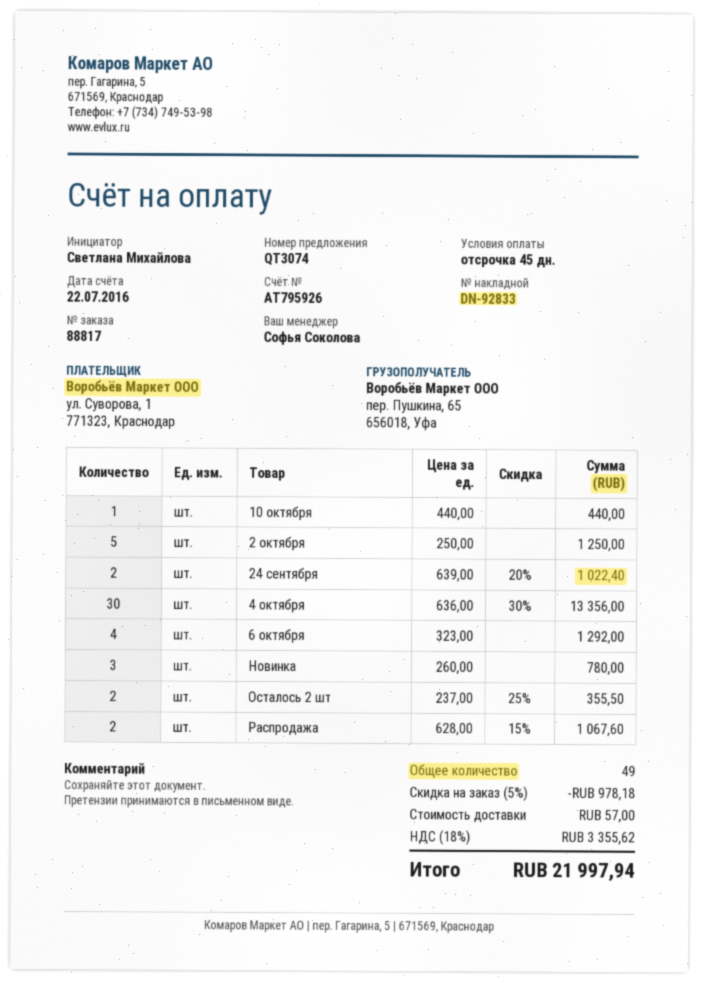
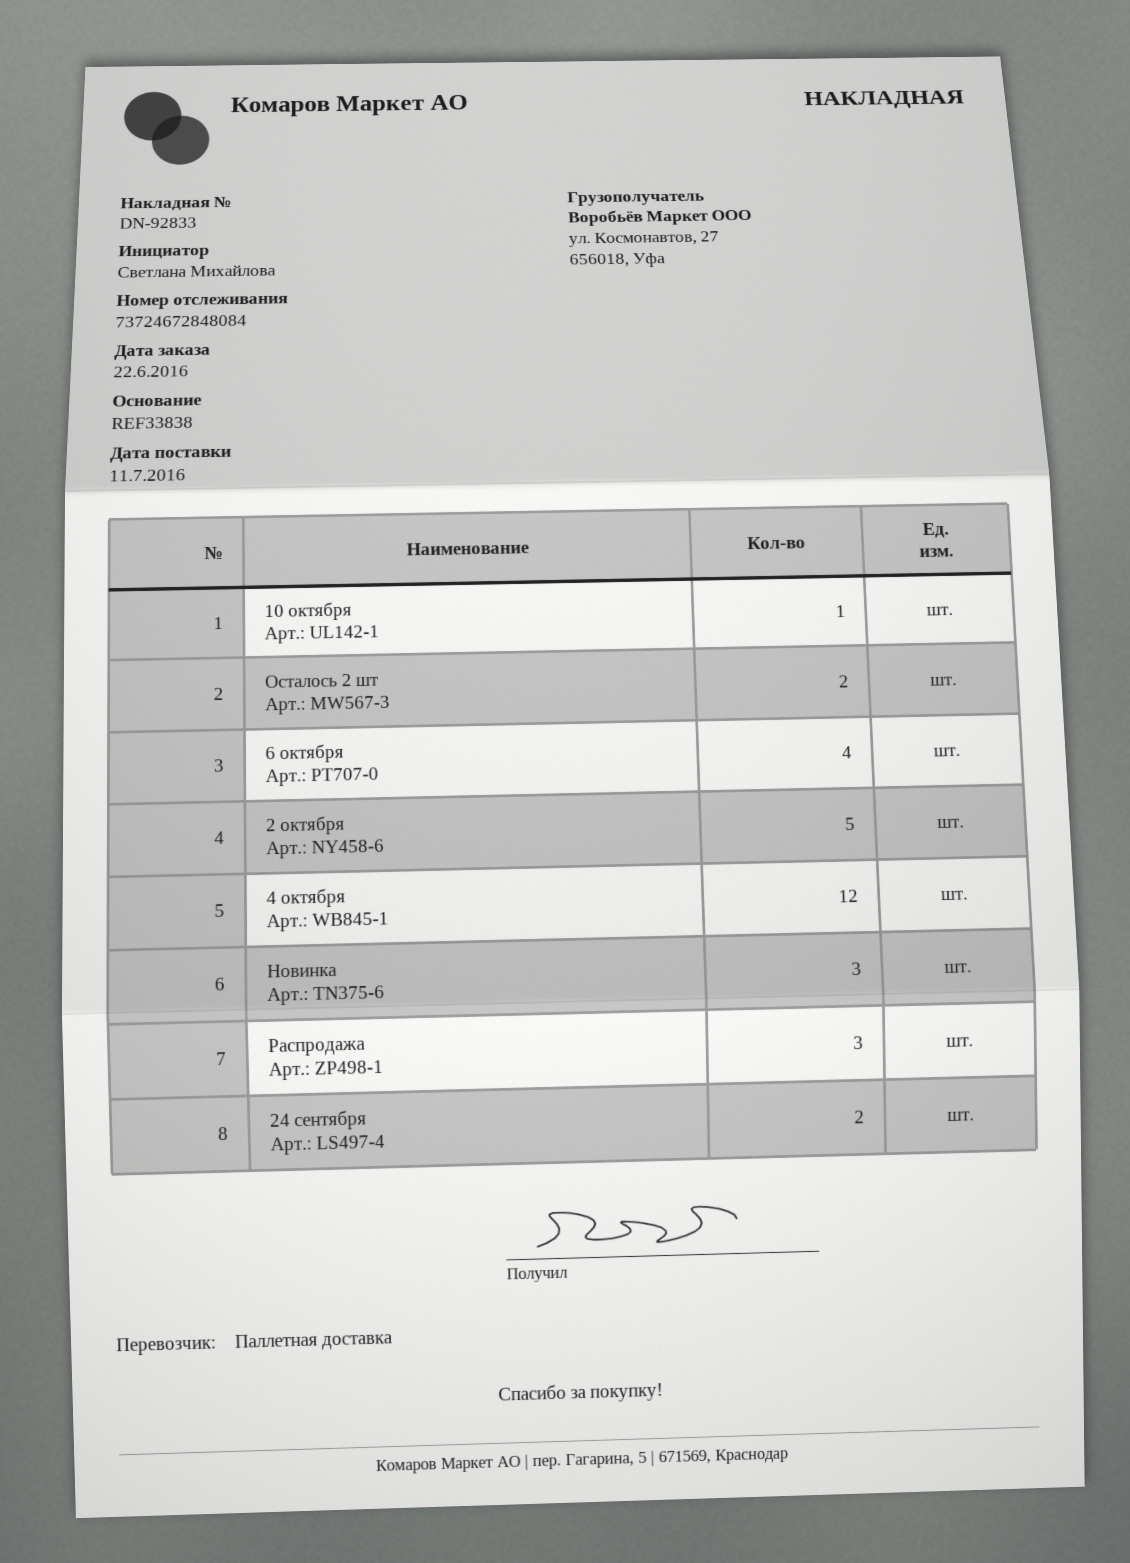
ship to: пер. Пушкина, 65, 656018, Уфа -> ул. Космонавтов, 27, 656018, Уфа
4 октября: 30 -> 12
Распродажа: 2 -> 3

